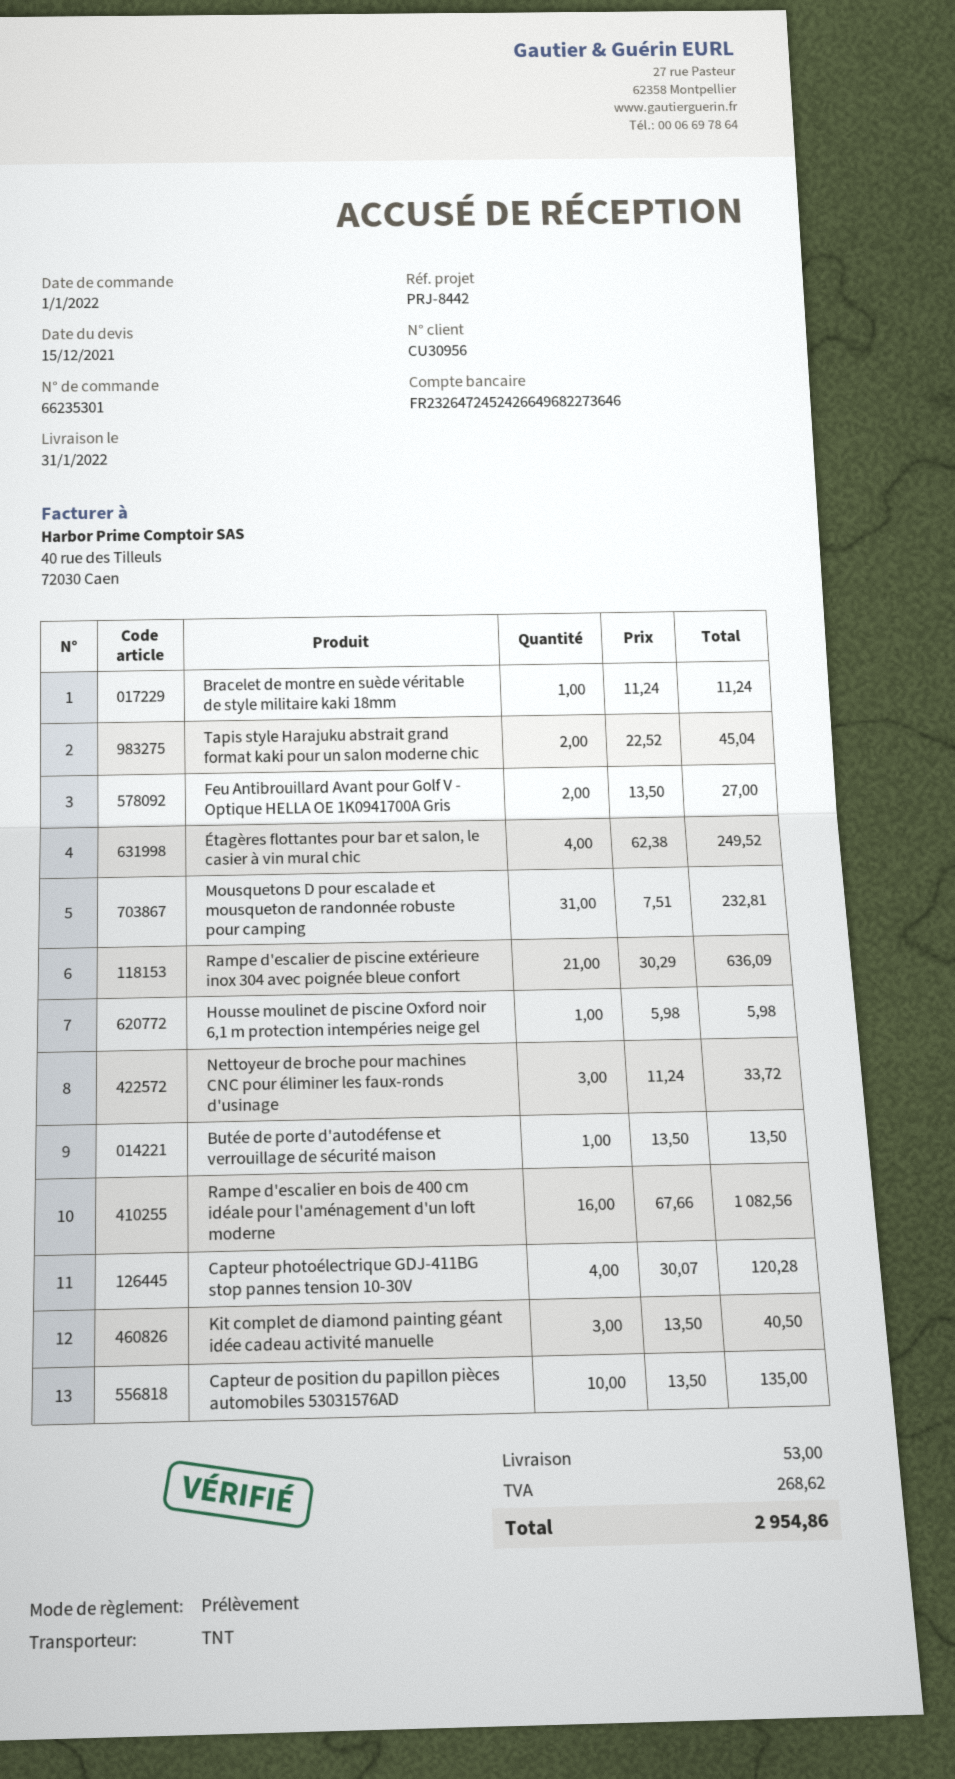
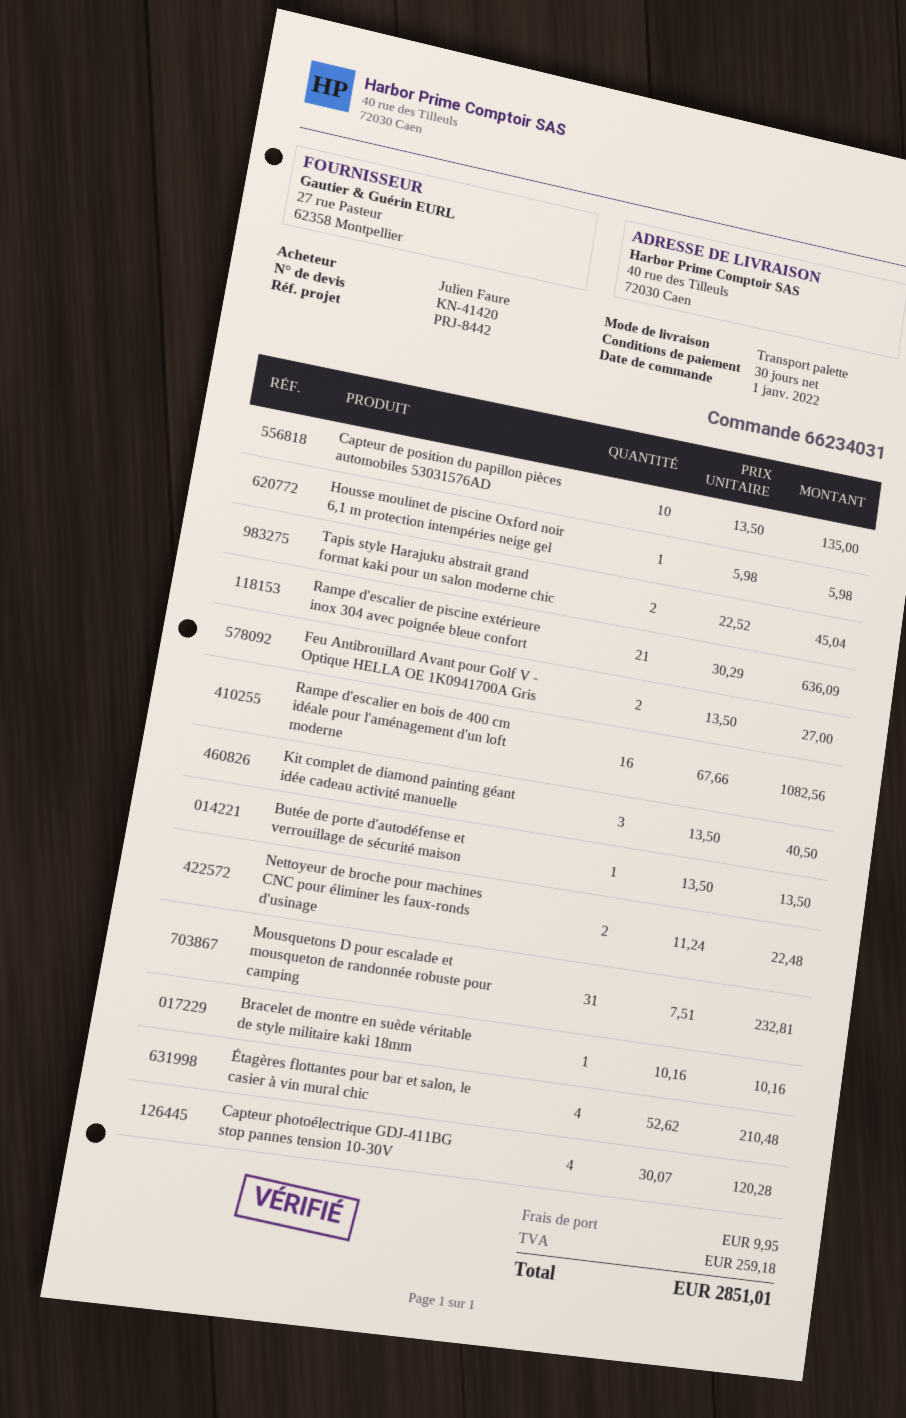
order number: 66235301 -> 66234031
shipping method: TNT -> pallet freight
Bracelet de montre en suède véritable de style militaire kaki 18mm: 1 x 11.24 = 11.24 -> 1 x 10.16 = 10.16
Étagères flottantes pour bar et salon, le casier à vin mural chic: 4 x 62.38 = 249.52 -> 4 x 52.62 = 210.48
Nettoyeur de broche pour machines CNC pour éliminer les faux-ronds d'usinage: 3 x 11.24 = 33.72 -> 2 x 11.24 = 22.48
shipping: 53.00 -> 9.95
tax: 268.62 -> 259.18
total: 2954.86 -> 2851.01

